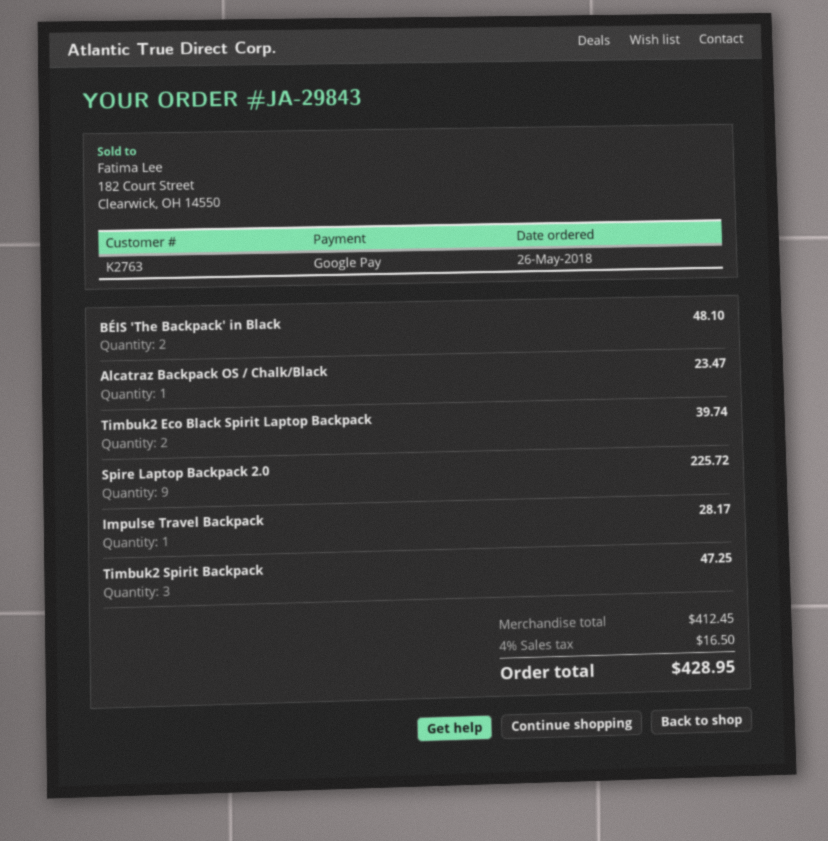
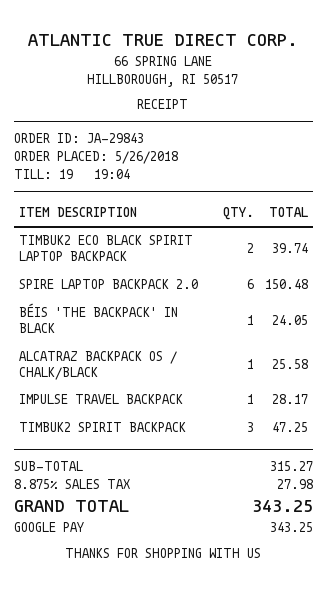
BÉIS 'The Backpack' in Black: 2 for 48.10 -> 1 for 24.05
Alcatraz Backpack OS / Chalk/Black: 1 for 23.47 -> 1 for 25.58
Spire Laptop Backpack 2.0: 9 for 225.72 -> 6 for 150.48
subtotal: 412.45 -> 315.27
tax: 4% = 16.50 -> 8.875% = 27.98
total: 428.95 -> 343.25

